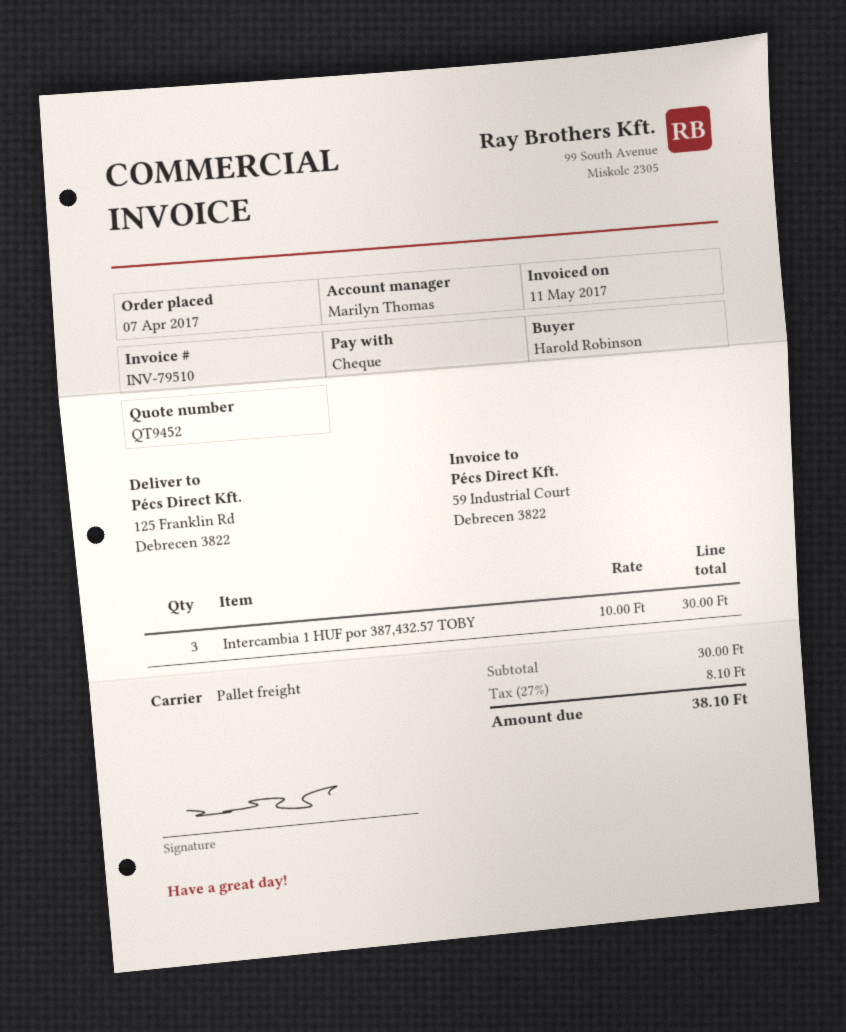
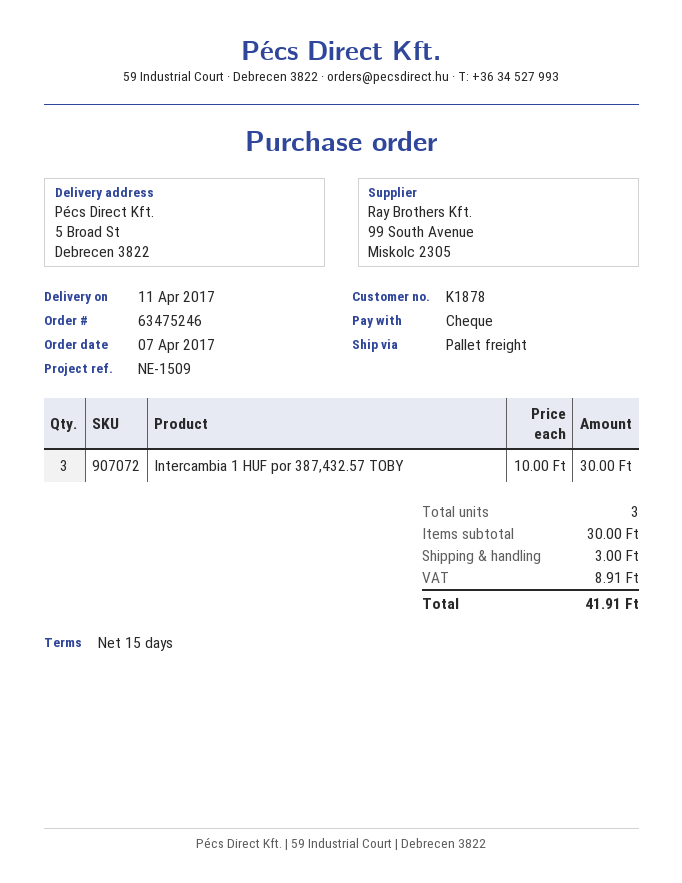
ship to: 125 Franklin Rd, Debrecen 3822 -> 5 Broad St, Debrecen 3822
shipping: none -> 3.00
tax: 8.10 -> 8.91
total: 38.10 -> 41.91

